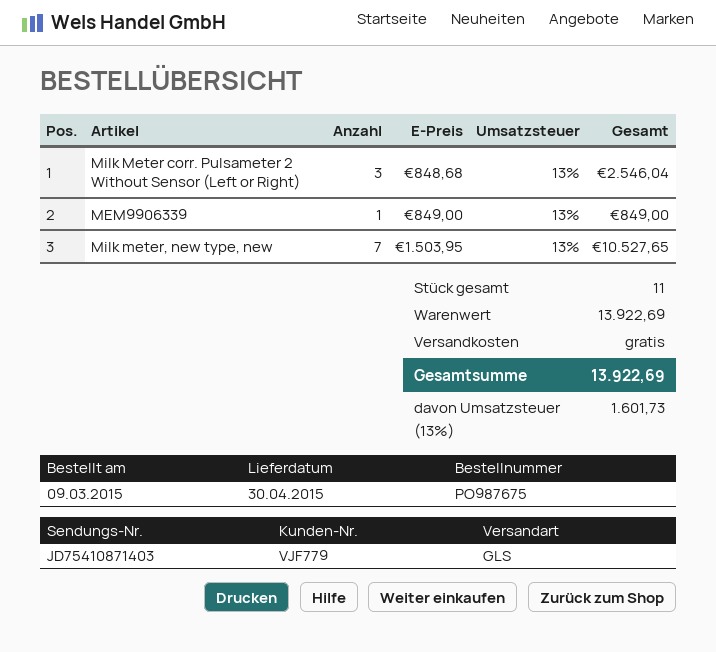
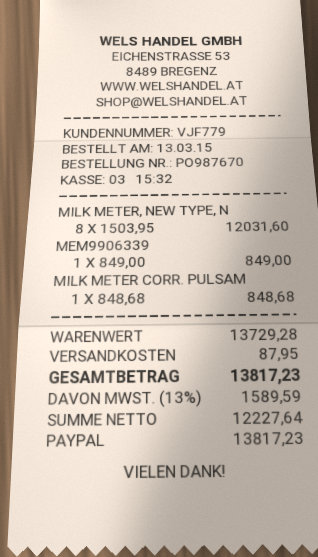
order number: PO987675 -> PO987670
order date: 2015-03-09 -> 2015-03-13
Milk Meter corr. Pulsameter 2 Without Sensor (Left or Right): 3 x 848.68 = 2546.04 -> 1 x 848.68 = 848.68
Milk meter, new type, new: 7 x 1503.95 = 10527.65 -> 8 x 1503.95 = 12031.60
subtotal: 13922.69 -> 13729.28
shipping: 0.00 -> 87.95
tax: 13% = 1601.73 -> 13% = 1589.59
total: 13922.69 -> 13817.23

